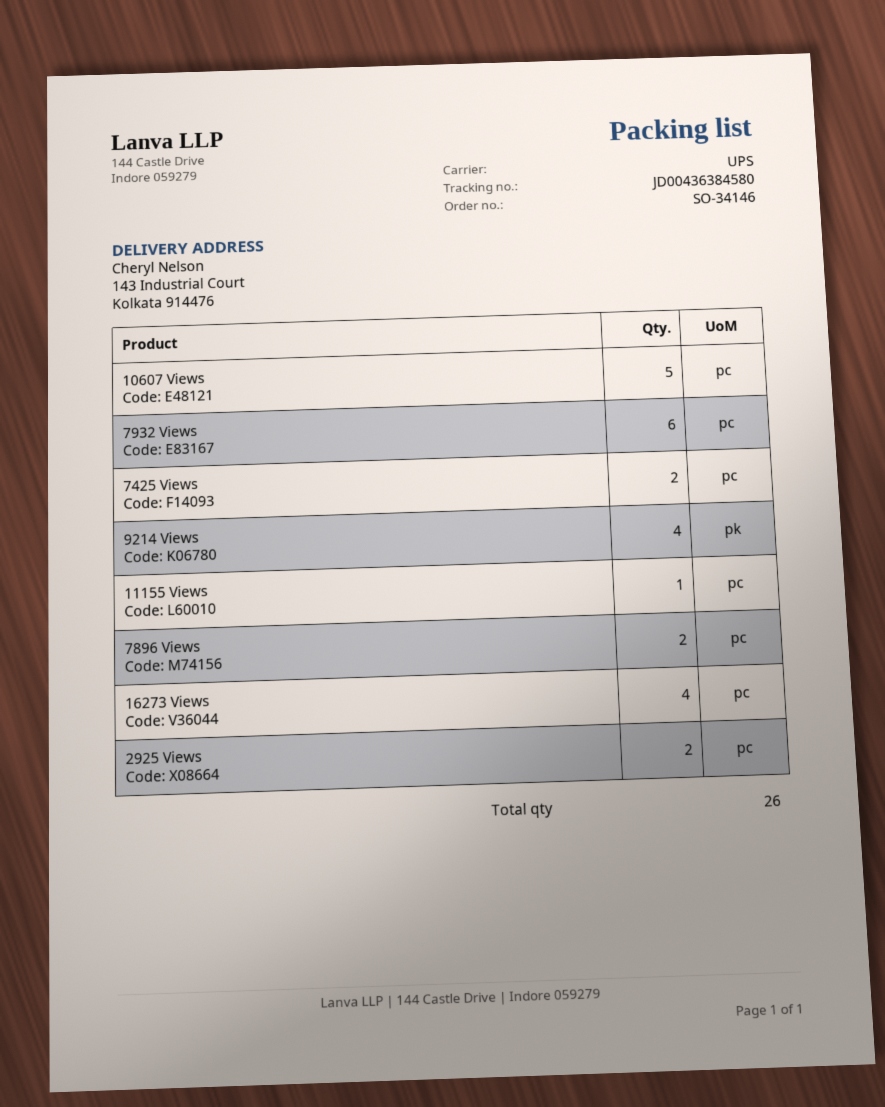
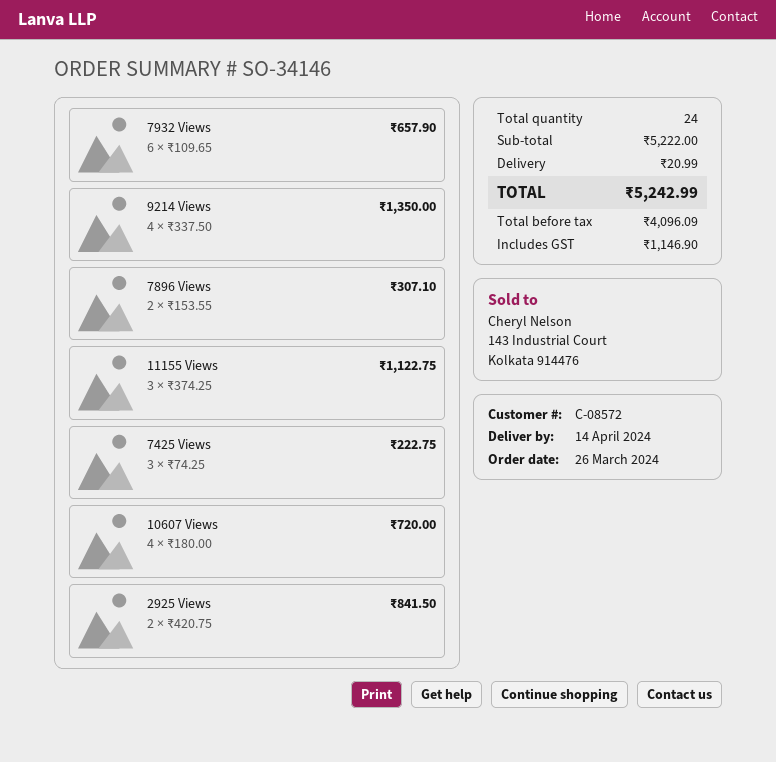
10607 Views: 5 -> 4
7425 Views: 2 -> 3
11155 Views: 1 -> 3
16273 Views: 4 -> none
total quantity: 26 -> 24

